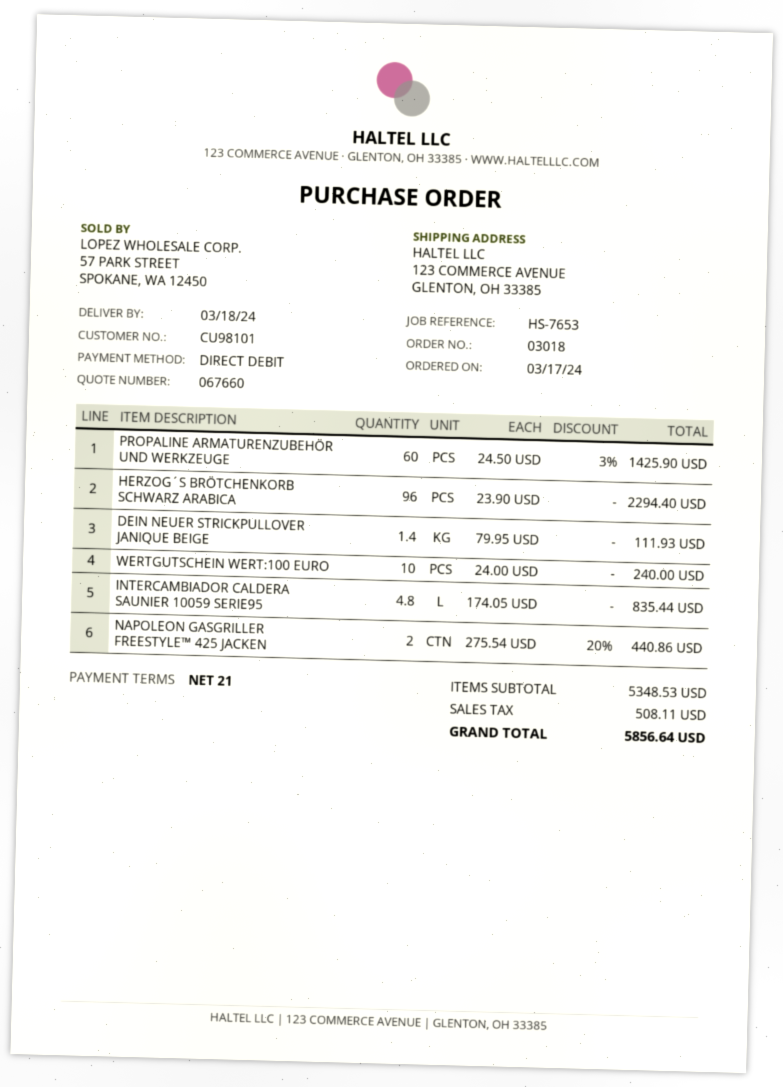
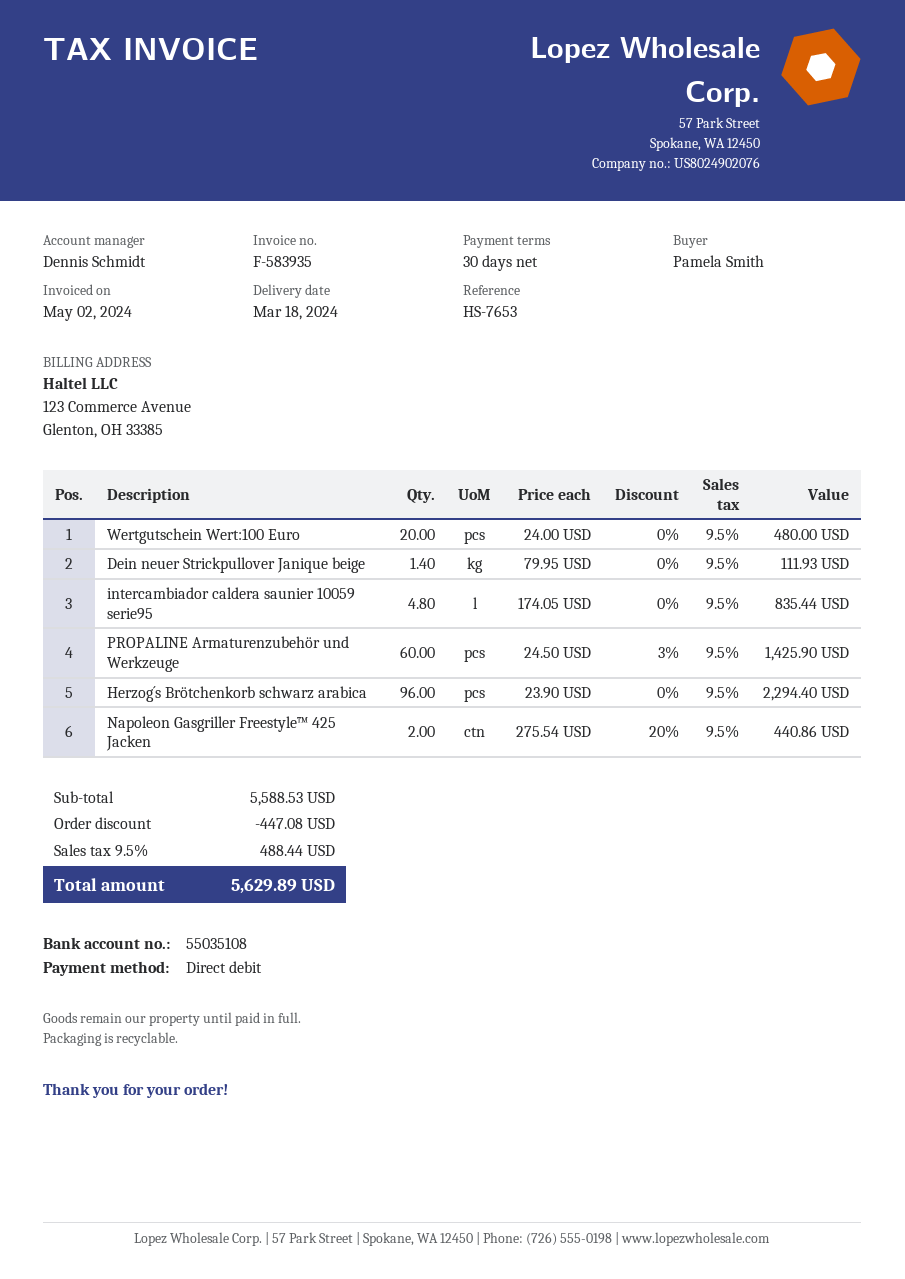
payment terms: 21 days -> 30 days
WERTGUTSCHEIN WERT:100 EURO: 10 x 24.00 = 240.00 -> 20 x 24.00 = 480.00
subtotal: 5348.53 -> 5588.53
discount: none -> 447.08
tax: 508.11 -> 488.44
total: 5856.64 -> 5629.89

